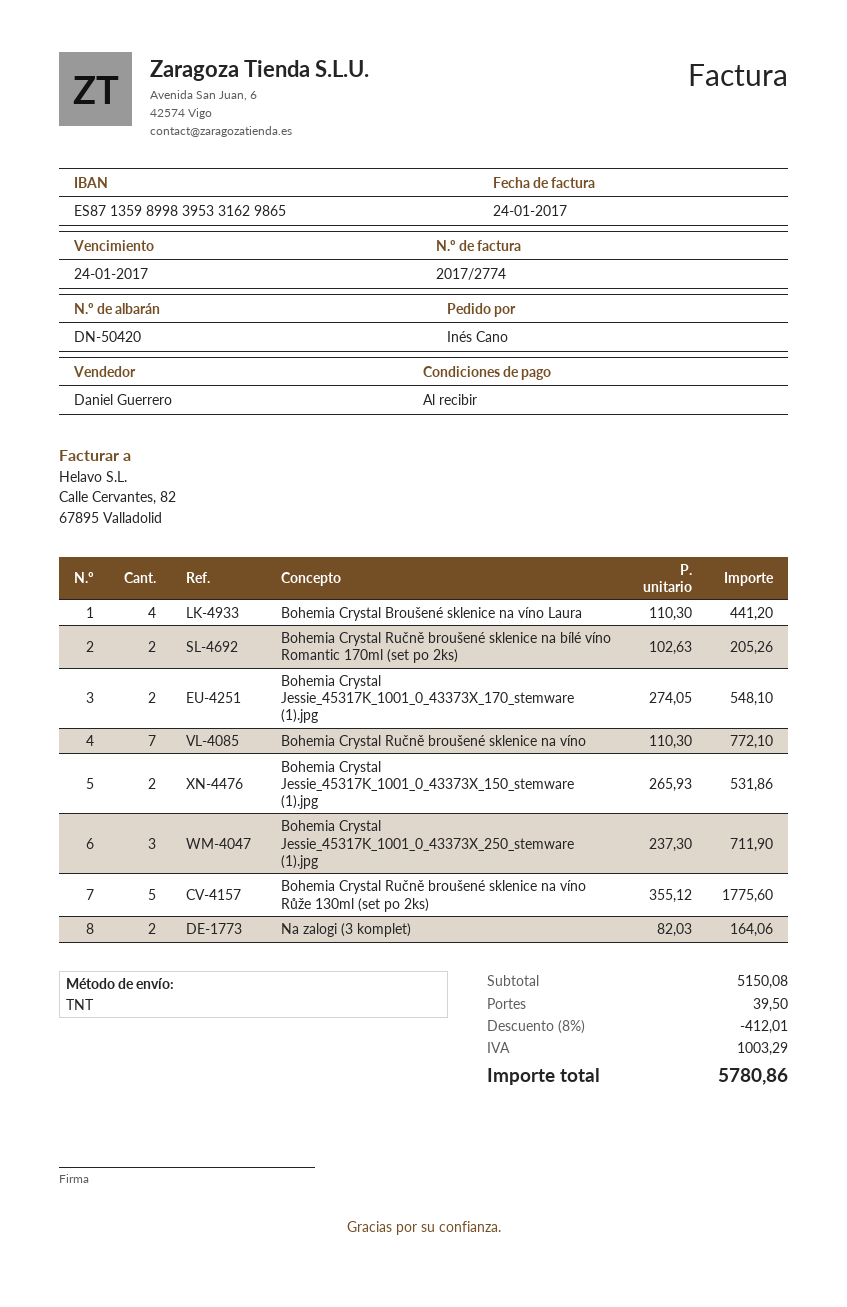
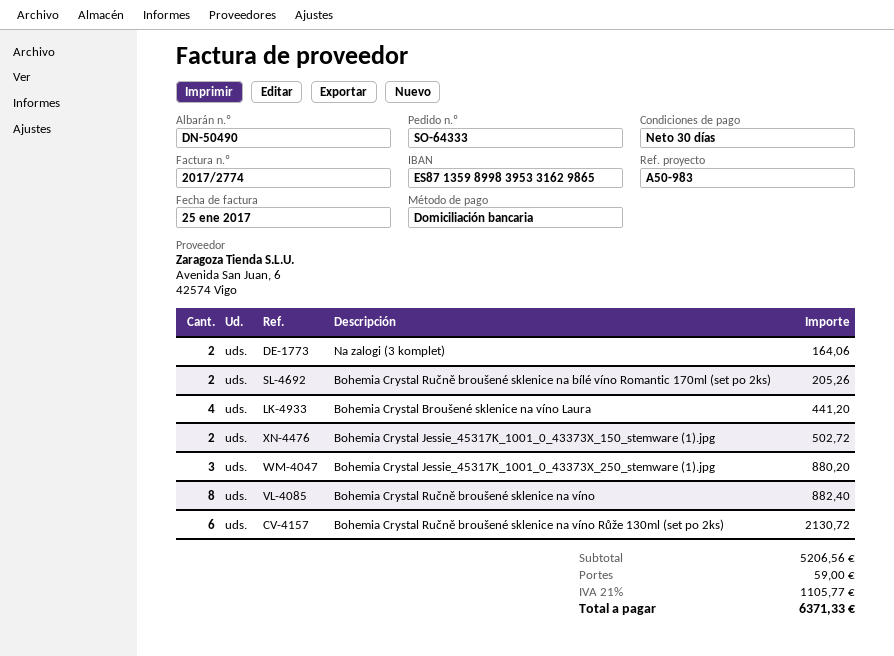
delivery note number: DN-50420 -> DN-50490
invoice date: 2017-01-24 -> 2017-01-25
payment terms: on receipt -> 30 days
Bohemia Crystal Jessie_45317K_1001_0_43373X_170_stemware (1).jpg: 2 for 548.10 -> none
Bohemia Crystal Ručně broušené sklenice na víno: 7 for 772.10 -> 8 for 882.40
Bohemia Crystal Jessie_45317K_1001_0_43373X_150_stemware (1).jpg: 2 for 531.86 -> 2 for 502.72
Bohemia Crystal Jessie_45317K_1001_0_43373X_250_stemware (1).jpg: 3 for 711.90 -> 3 for 880.20
Bohemia Crystal Ručně broušené sklenice na víno Růže 130ml (set po 2ks): 5 for 1775.60 -> 6 for 2130.72
subtotal: 5150.08 -> 5206.56
discount: 8% = 412.01 -> none
shipping: 39.50 -> 59.00
tax: 1003.29 -> 1105.77
total: 5780.86 -> 6371.33

